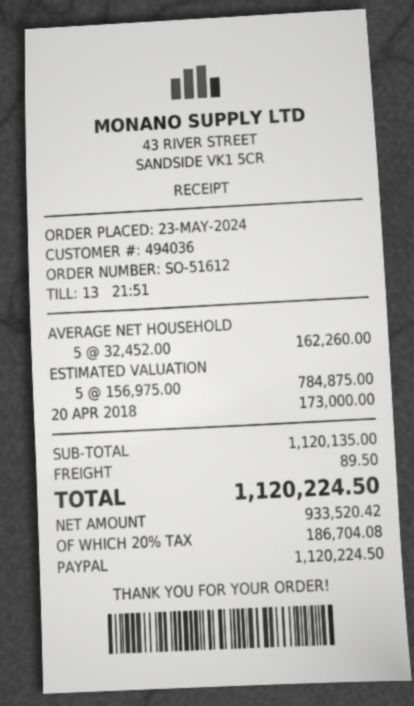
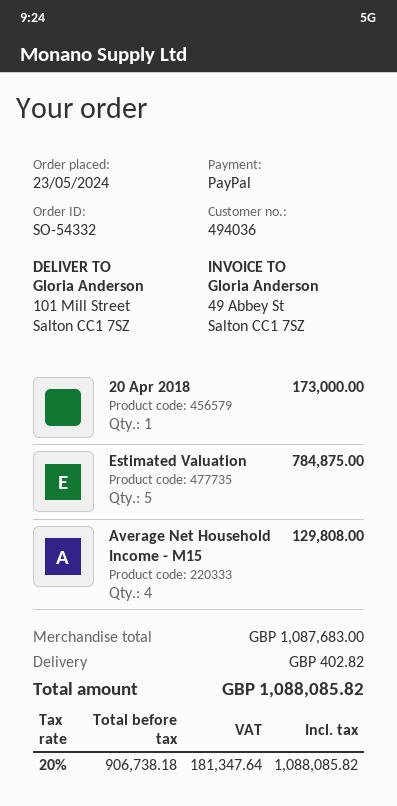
order number: SO-51612 -> SO-54332
AVERAGE NET HOUSEHOLD: 5 for 162260.00 -> 4 for 129808.00
subtotal: 1120135.00 -> 1087683.00
shipping: 89.50 -> 402.82
net: 933520.42 -> 906738.18
tax: 20% = 186704.08 -> 20% = 181347.64
total: 1120224.50 -> 1088085.82

